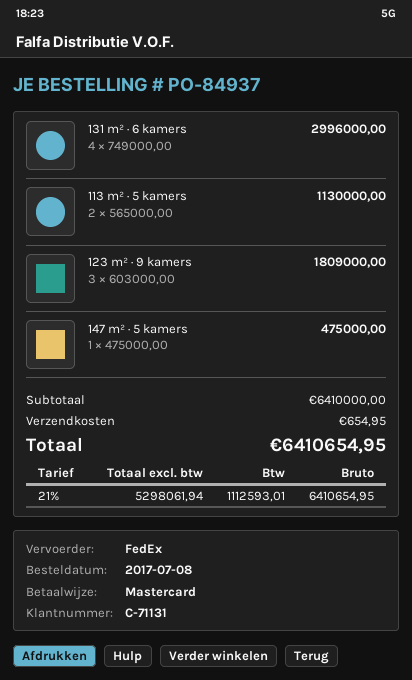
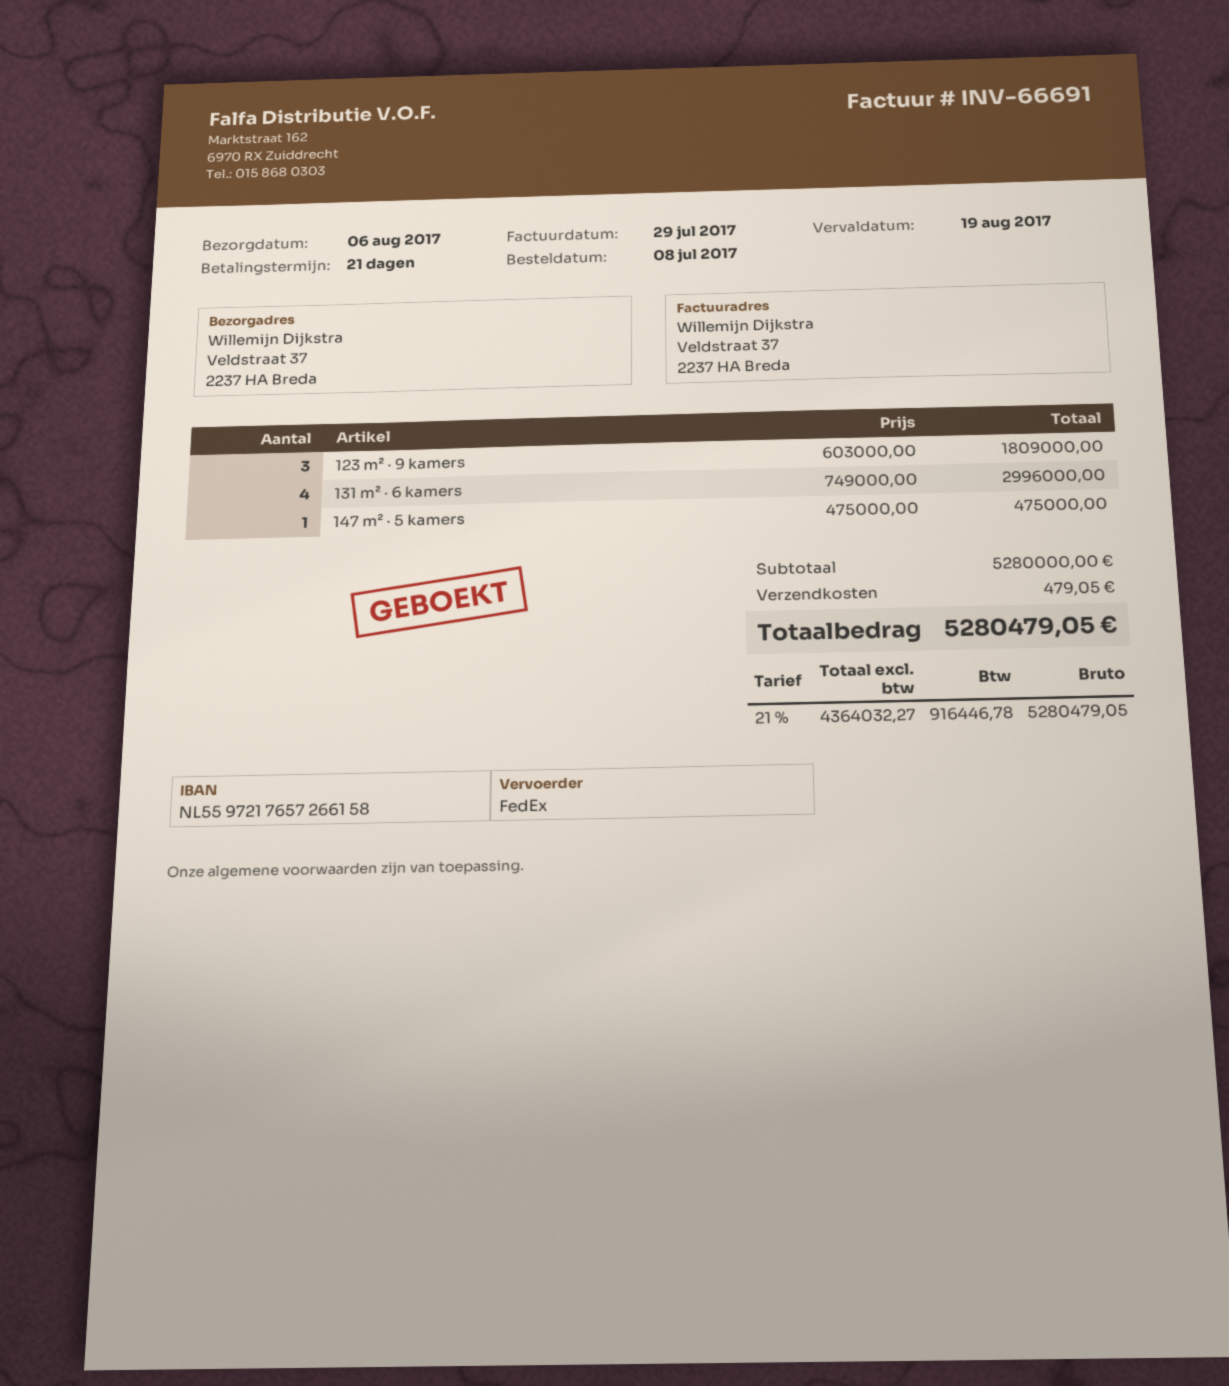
113 m² · 5 kamers: 2 x 565000.00 = 1130000.00 -> none
subtotal: 6410000.00 -> 5280000.00
shipping: 654.95 -> 479.05
net: 5298061.94 -> 4364032.27
tax: 21% = 1112593.01 -> 21% = 916446.78
total: 6410654.95 -> 5280479.05

